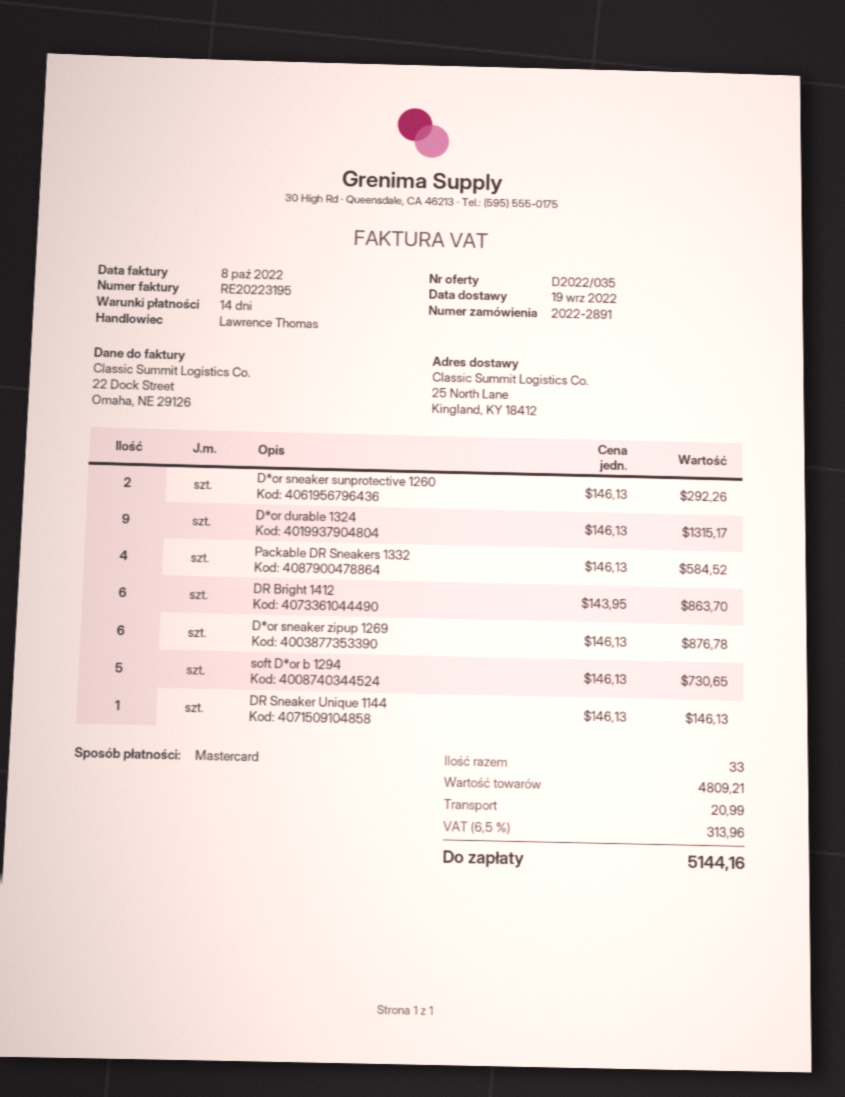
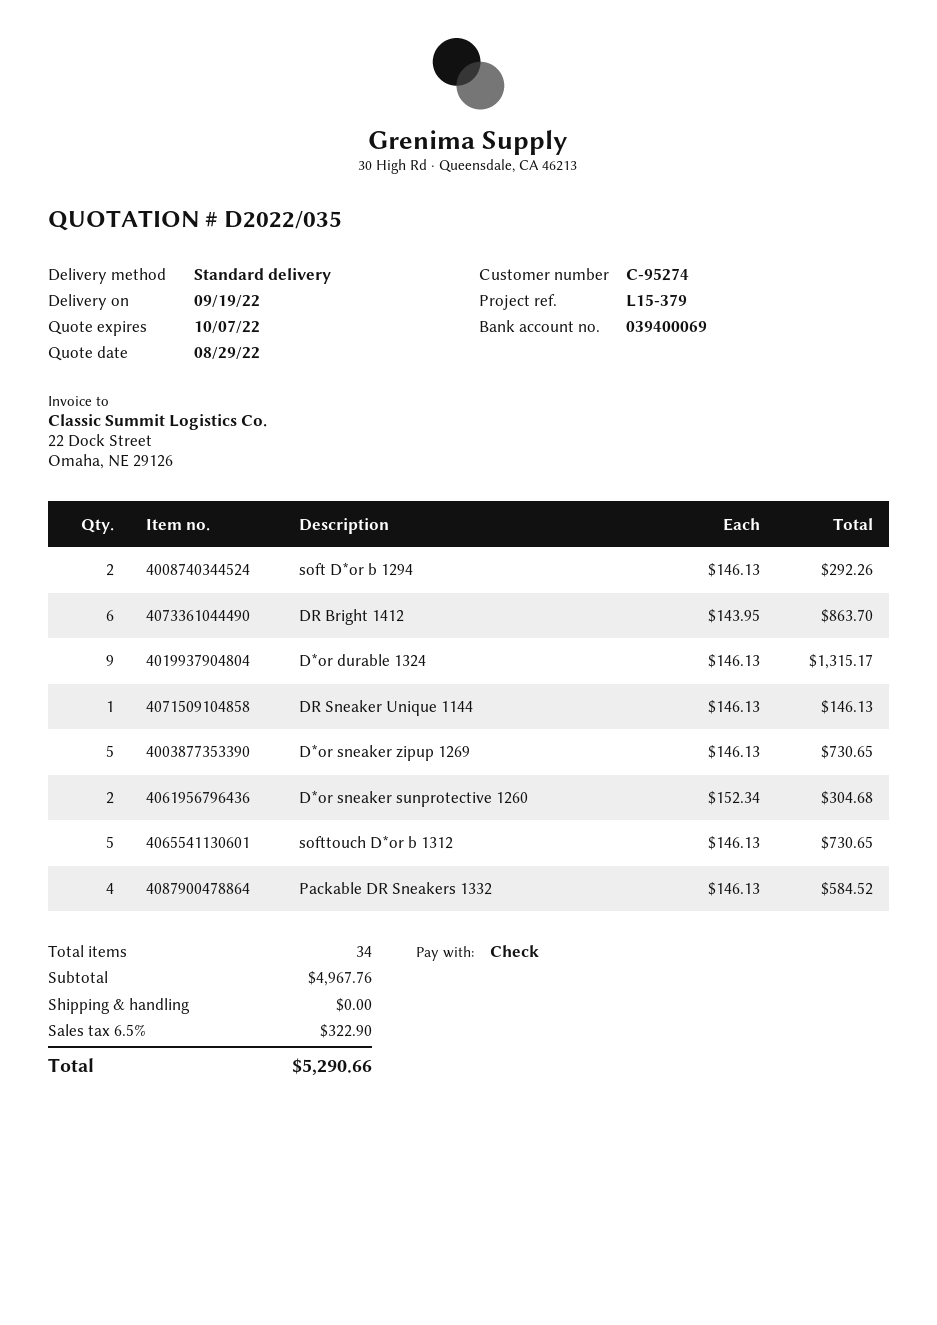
payment method: Mastercard -> cheque
D*or sneaker sunprotective 1260: 2 x 146.13 = 292.26 -> 2 x 152.34 = 304.68
D*or sneaker zipup 1269: 6 x 146.13 = 876.78 -> 5 x 146.13 = 730.65
soft D*or b 1294: 5 x 146.13 = 730.65 -> 2 x 146.13 = 292.26
softtouch D*or b 1312: none -> 5 x 146.13 = 730.65
total quantity: 33 -> 34
subtotal: 4809.21 -> 4967.76
shipping: 20.99 -> 0.00
tax: 6.5% = 313.96 -> 6.5% = 322.90
total: 5144.16 -> 5290.66

